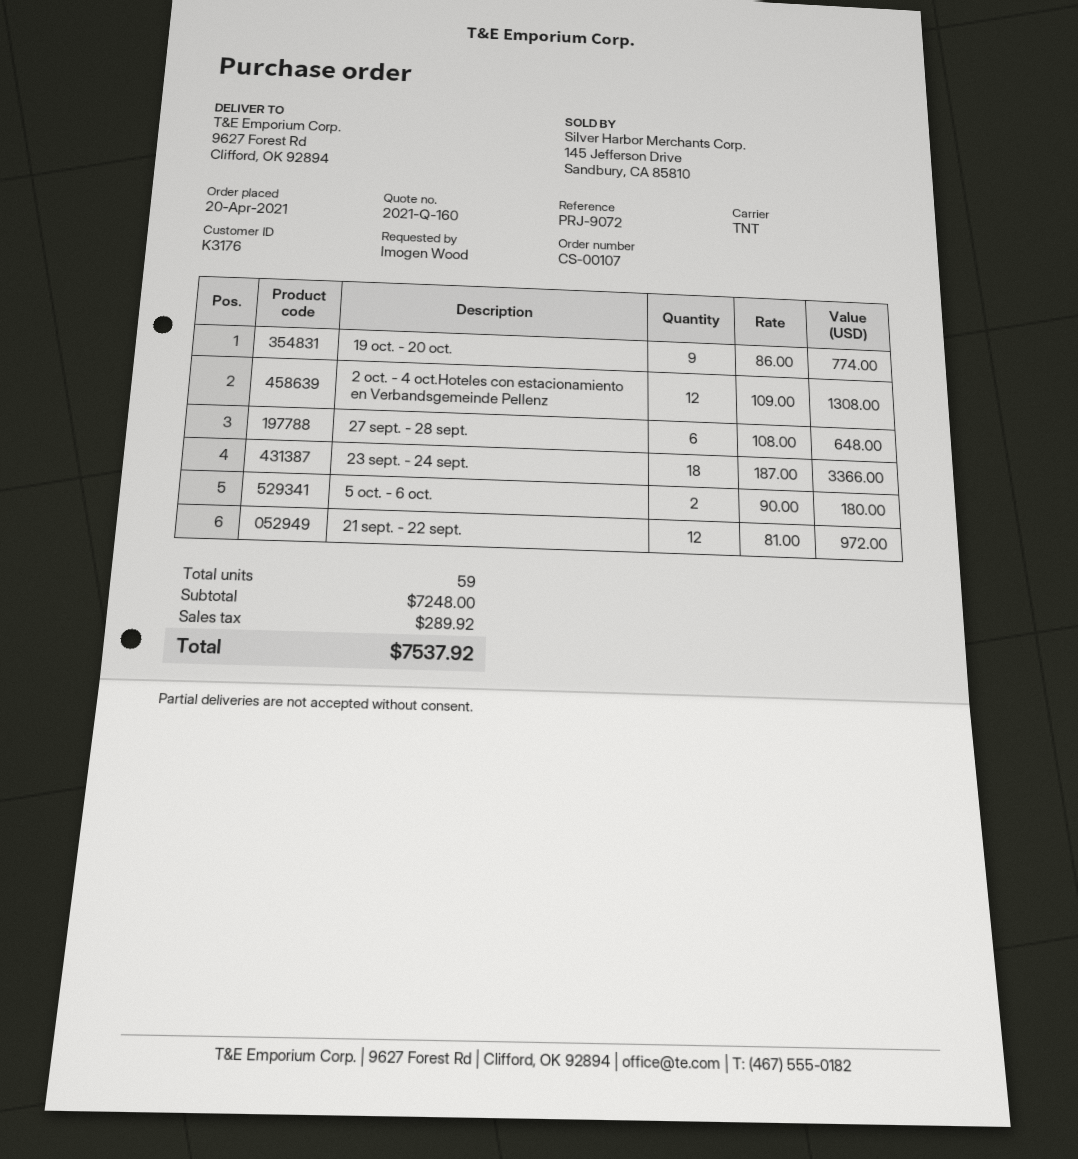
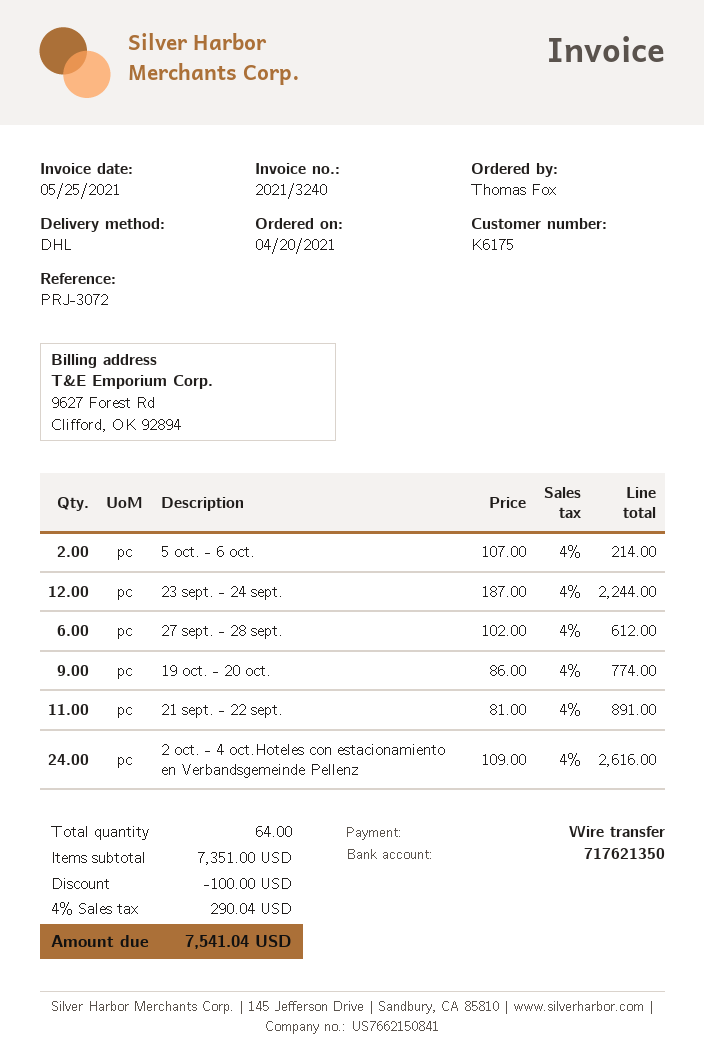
customer number: K3176 -> K6175
reference: PRJ-9072 -> PRJ-3072
ordered by: Imogen Wood -> Thomas Fox
shipping method: TNT -> DHL
2 oct. - 4 oct.Hoteles con estacionamiento en Verbandsgemeinde Pellenz: 12 x 109.00 = 1308.00 -> 24 x 109.00 = 2616.00
27 sept. - 28 sept.: 6 x 108.00 = 648.00 -> 6 x 102.00 = 612.00
23 sept. - 24 sept.: 18 x 187.00 = 3366.00 -> 12 x 187.00 = 2244.00
5 oct. - 6 oct.: 2 x 90.00 = 180.00 -> 2 x 107.00 = 214.00
21 sept. - 22 sept.: 12 x 81.00 = 972.00 -> 11 x 81.00 = 891.00
total quantity: 59 -> 64
subtotal: 7248.00 -> 7351.00
discount: none -> 100.00
tax: 289.92 -> 290.04
total: 7537.92 -> 7541.04

